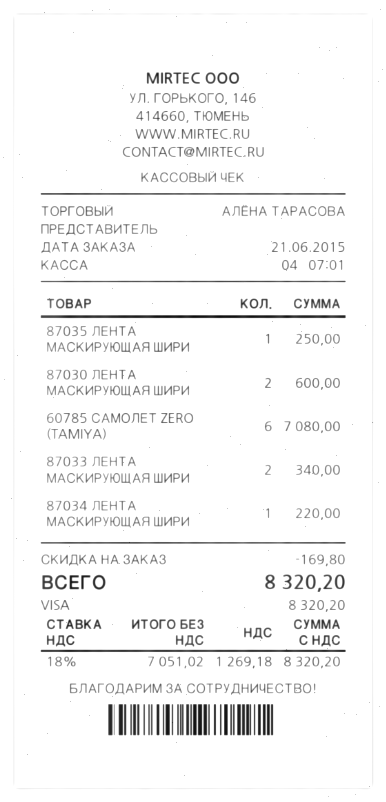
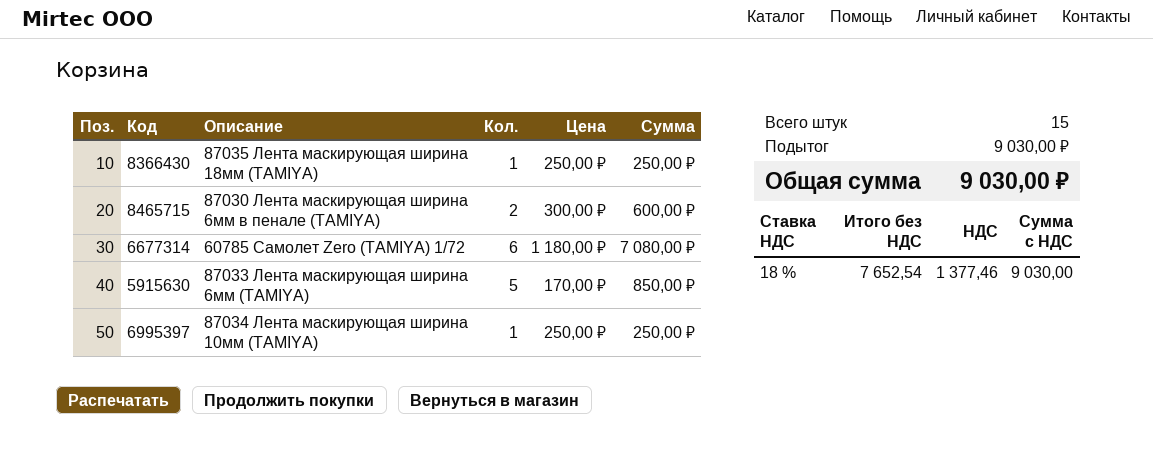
87033 ЛЕНТА МАСКИРУЮЩАЯ ШИРИ: 2 for 340.00 -> 5 for 850.00
87034 ЛЕНТА МАСКИРУЮЩАЯ ШИРИ: 1 for 220.00 -> 1 for 250.00
discount: 169.80 -> none
net: 7051.02 -> 7652.54
tax: 18% = 1269.18 -> 18% = 1377.46
total: 8320.20 -> 9030.00

